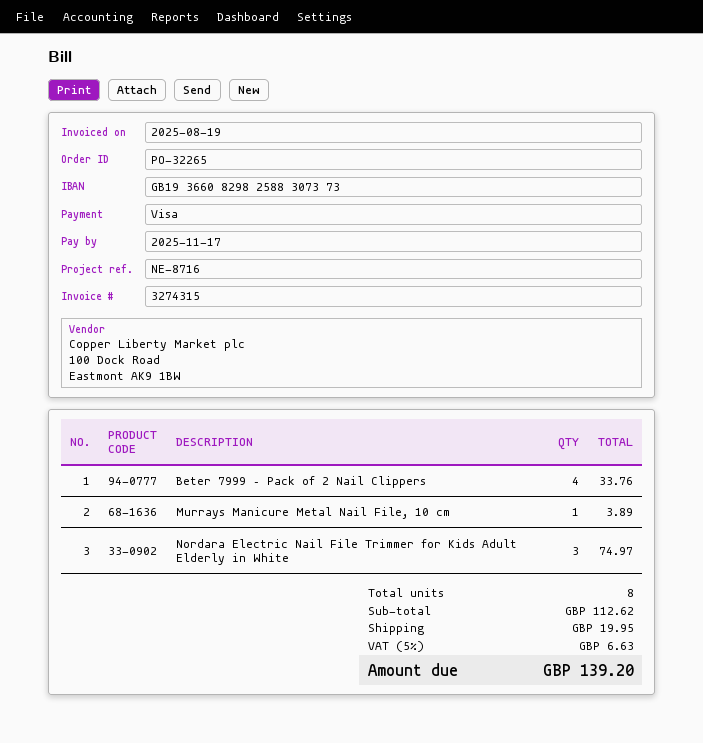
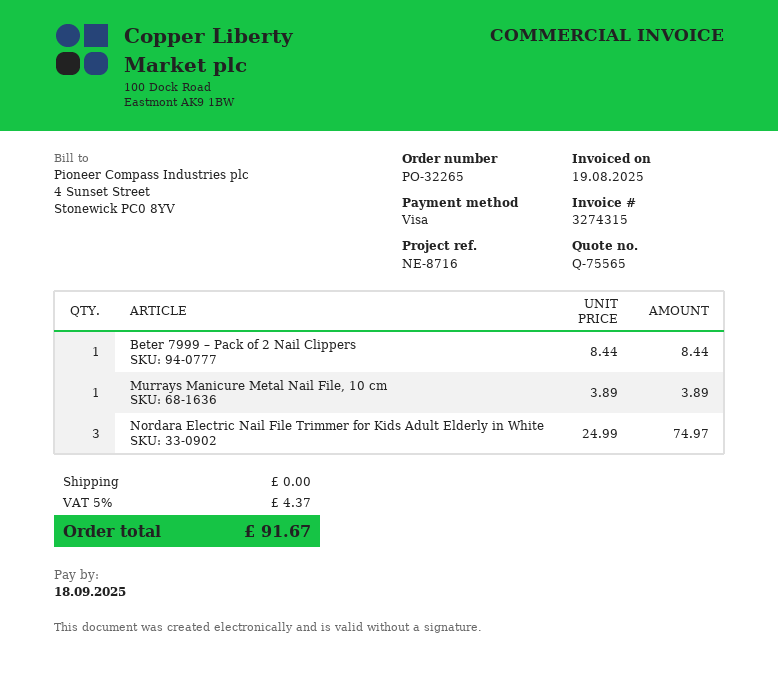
due date: 2025-11-17 -> 2025-09-18
Beter 7999 – Pack of 2 Nail Clippers: 4 for 33.76 -> 1 for 8.44
shipping: 19.95 -> 0.00
tax: 5% = 6.63 -> 5% = 4.37
total: 139.20 -> 91.67

